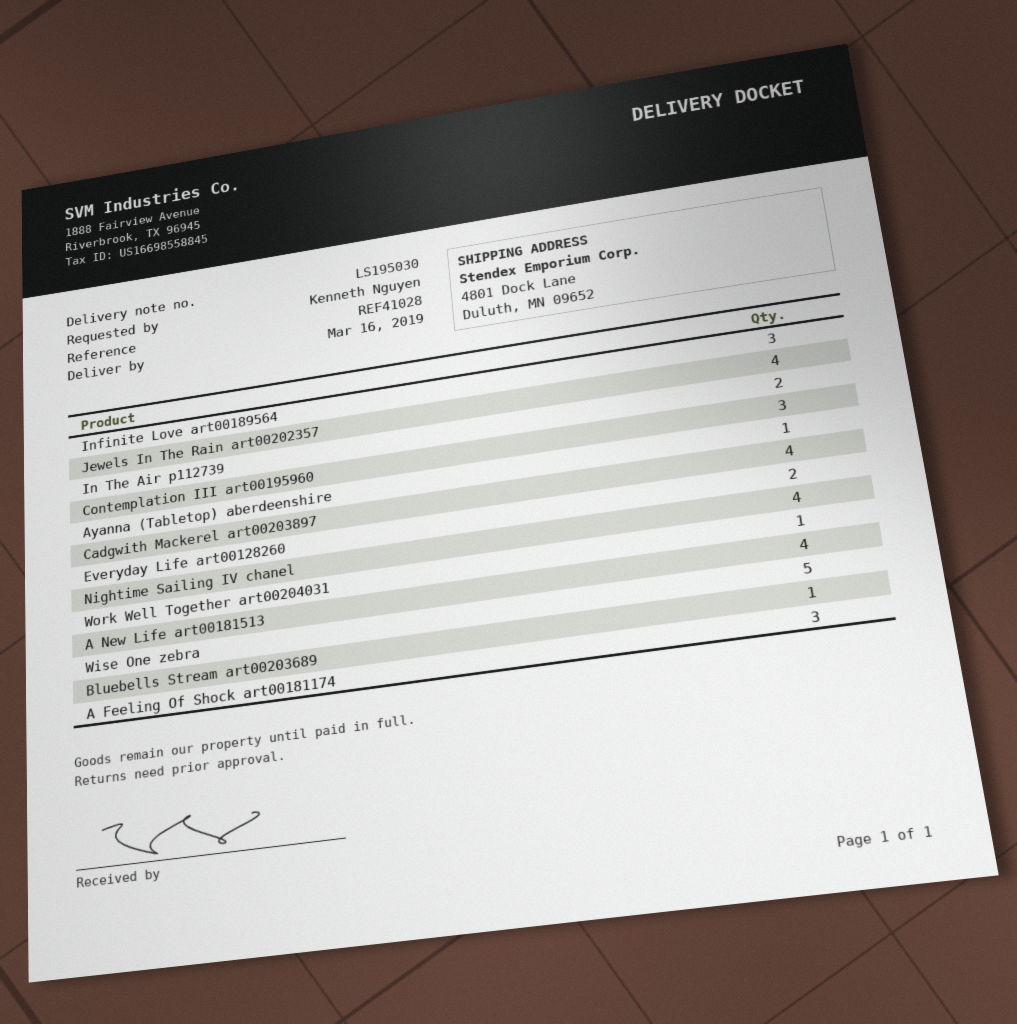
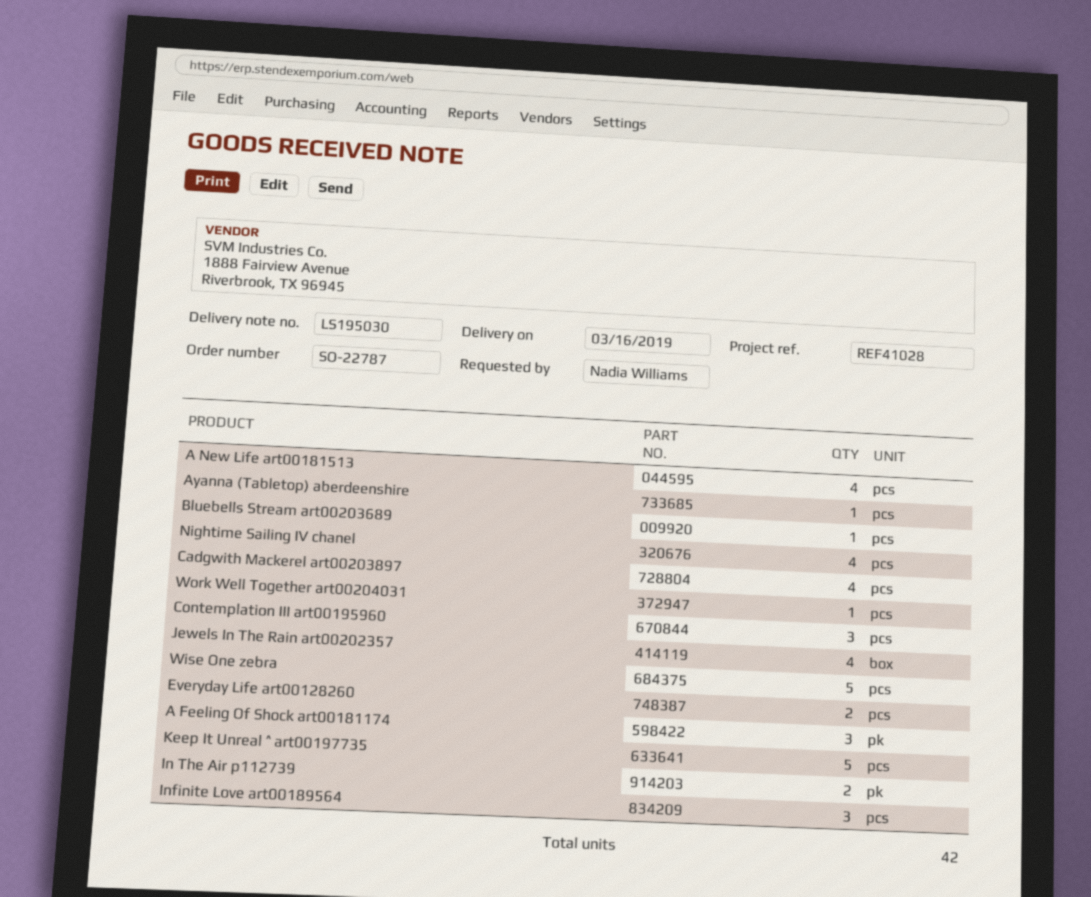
ordered by: Kenneth Nguyen -> Nadia Williams
Keep It Unreal ^ art00197735: none -> 5

